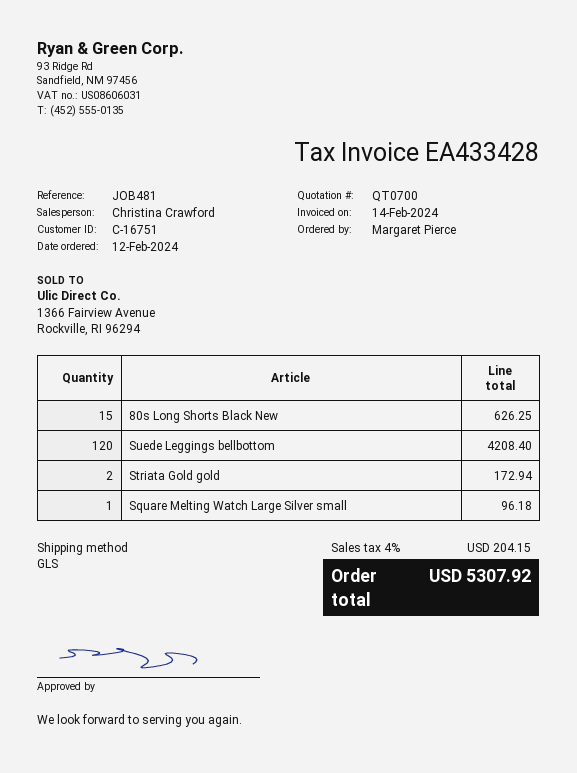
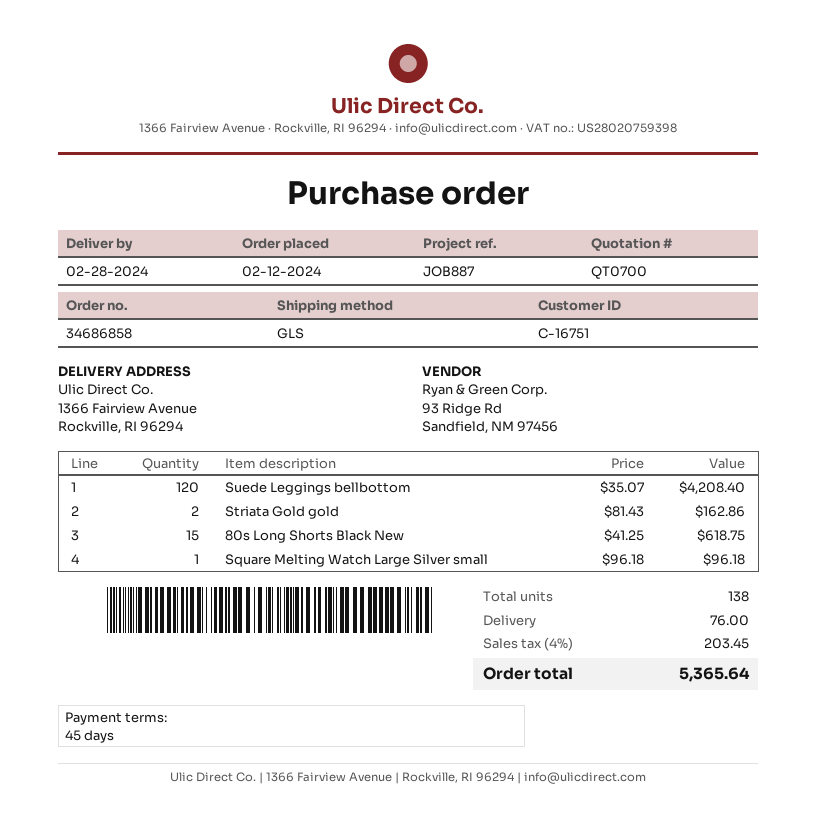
reference: JOB481 -> JOB887
80s Long Shorts Black New: 15 for 626.25 -> 15 for 618.75
Striata Gold gold: 2 for 172.94 -> 2 for 162.86
shipping: none -> 76.00
tax: 4% = 204.15 -> 4% = 203.45
total: 5307.92 -> 5365.64

